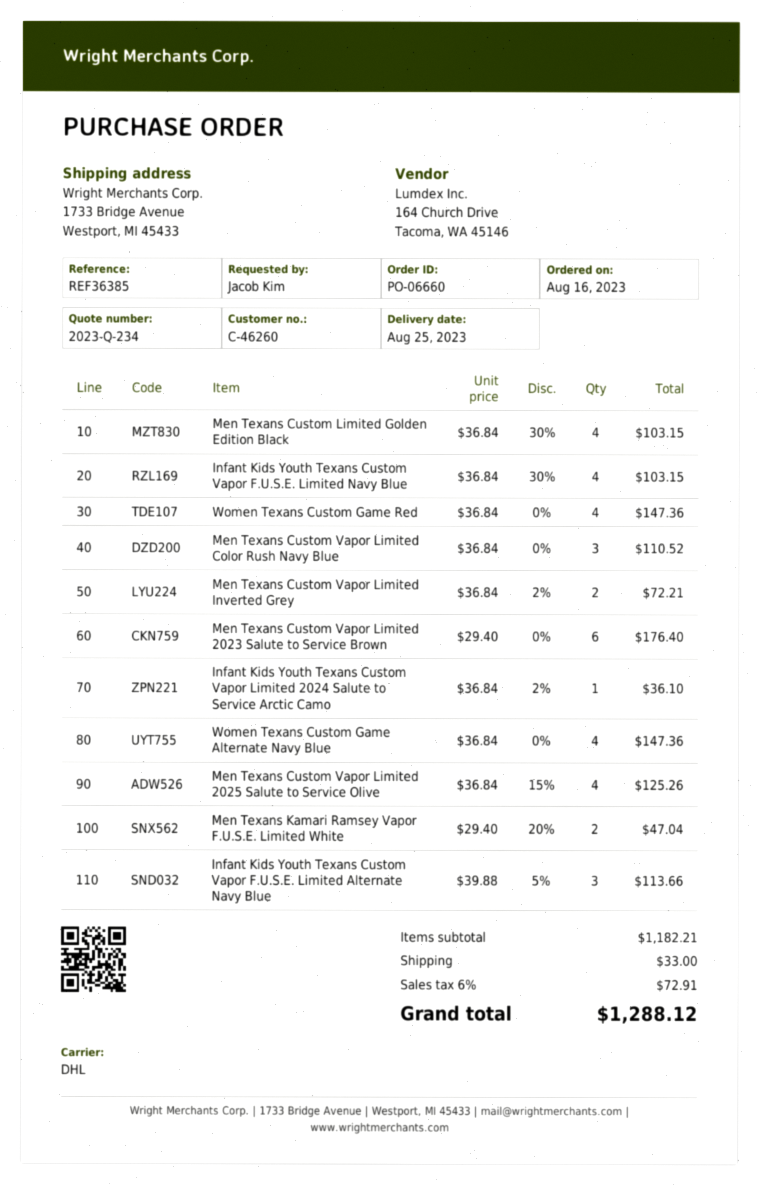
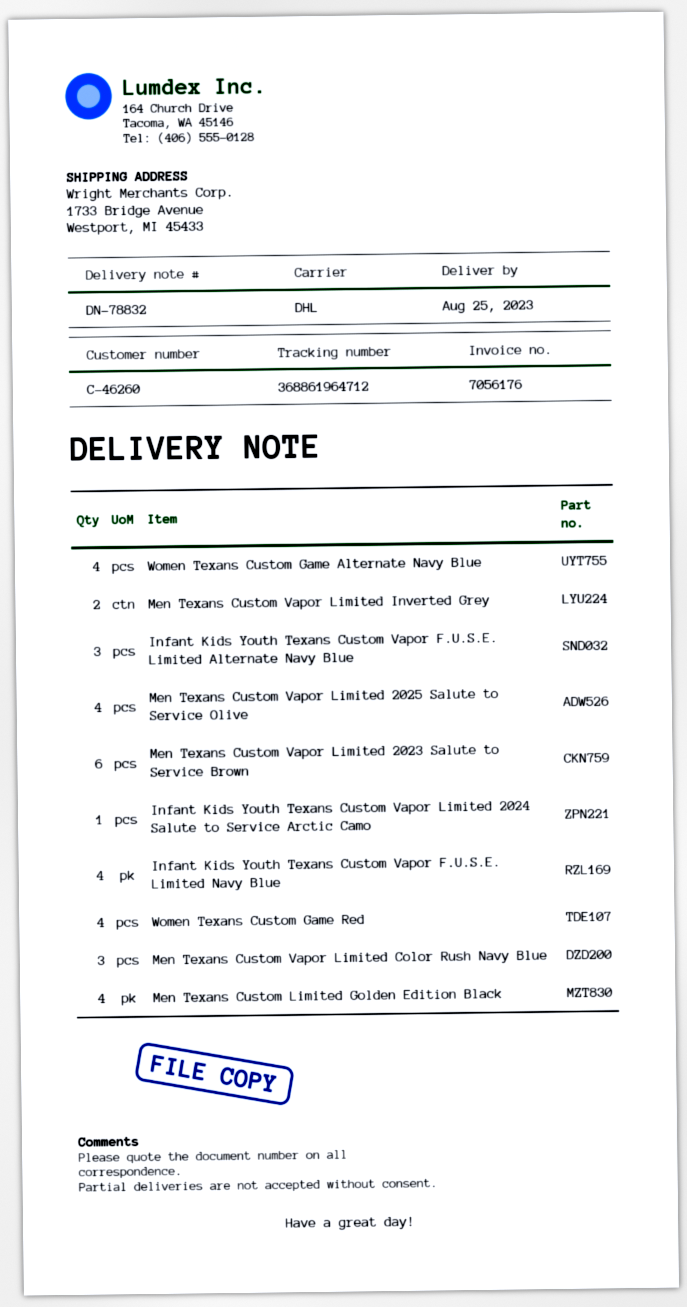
Men Texans Kamari Ramsey Vapor F.U.S.E. Limited White: 2 -> none

